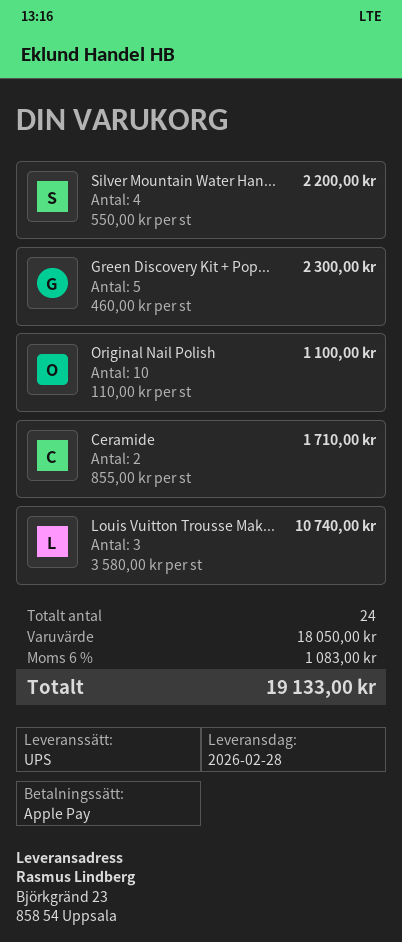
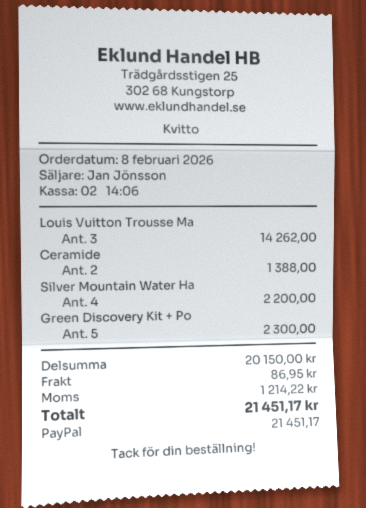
payment method: Apple Pay -> PayPal
Original Nail Polish: 10 for 1100.00 -> none
Ceramide: 2 for 1710.00 -> 2 for 1388.00
Louis Vuitton Trousse Mak...: 3 for 10740.00 -> 3 for 14262.00
subtotal: 18050.00 -> 20150.00
shipping: none -> 86.95
tax: 1083.00 -> 1214.22
total: 19133.00 -> 21451.17

